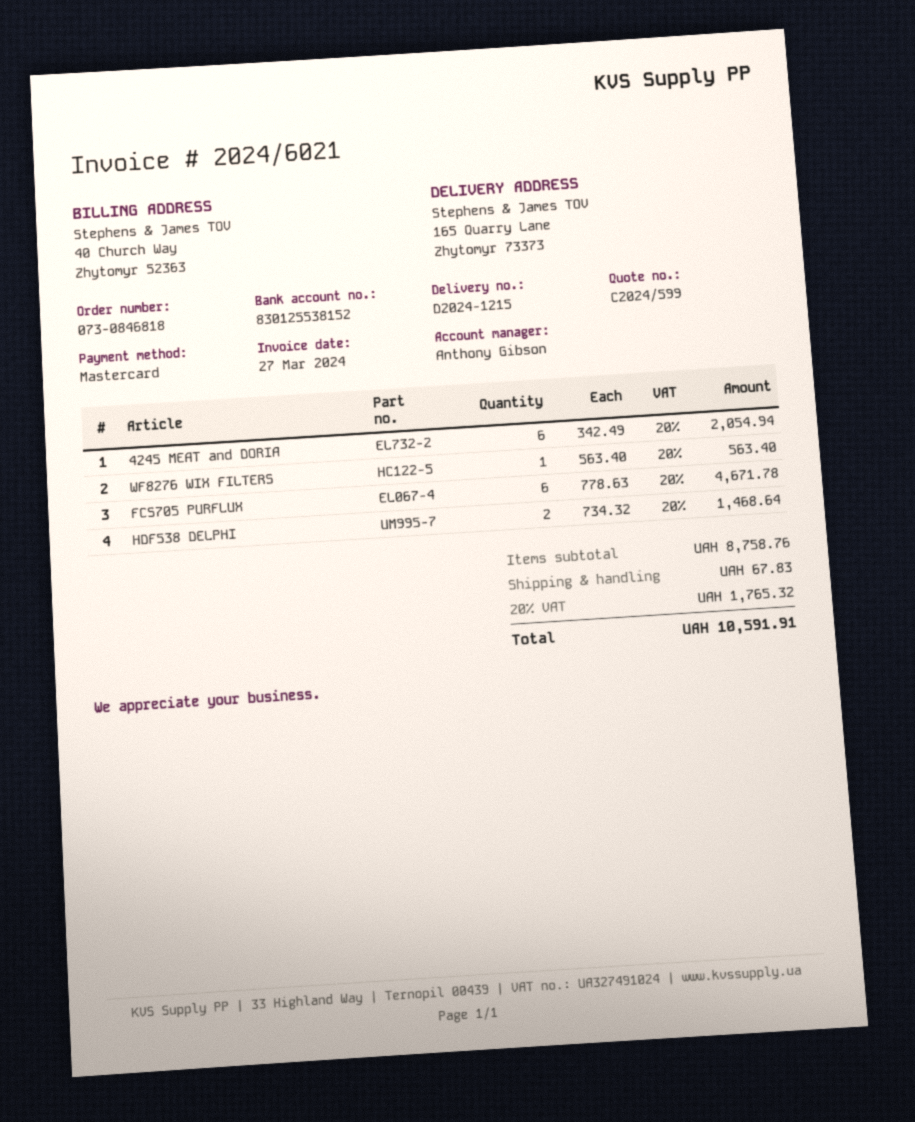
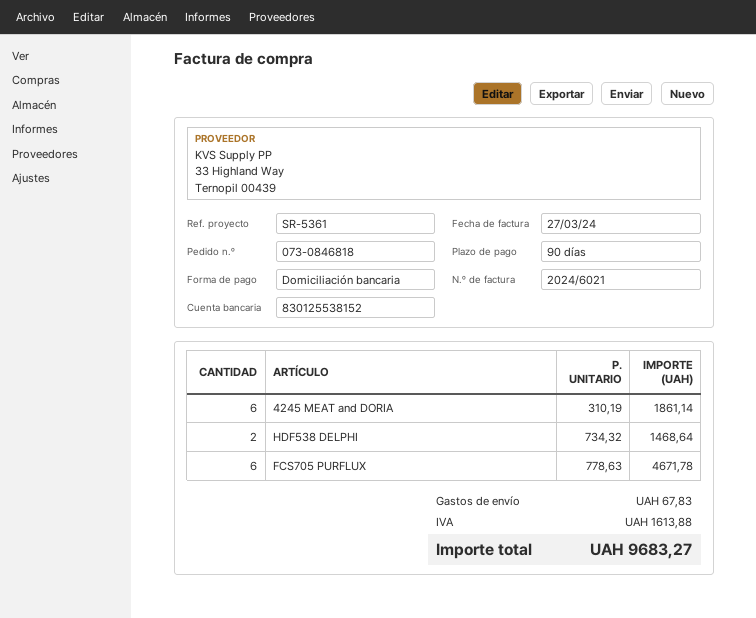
payment method: Mastercard -> direct debit
4245 MEAT and DORIA: 6 x 342.49 = 2054.94 -> 6 x 310.19 = 1861.14
WF8276 WIX FILTERS: 1 x 563.40 = 563.40 -> none
tax: 1765.32 -> 1613.88
total: 10591.91 -> 9683.27

